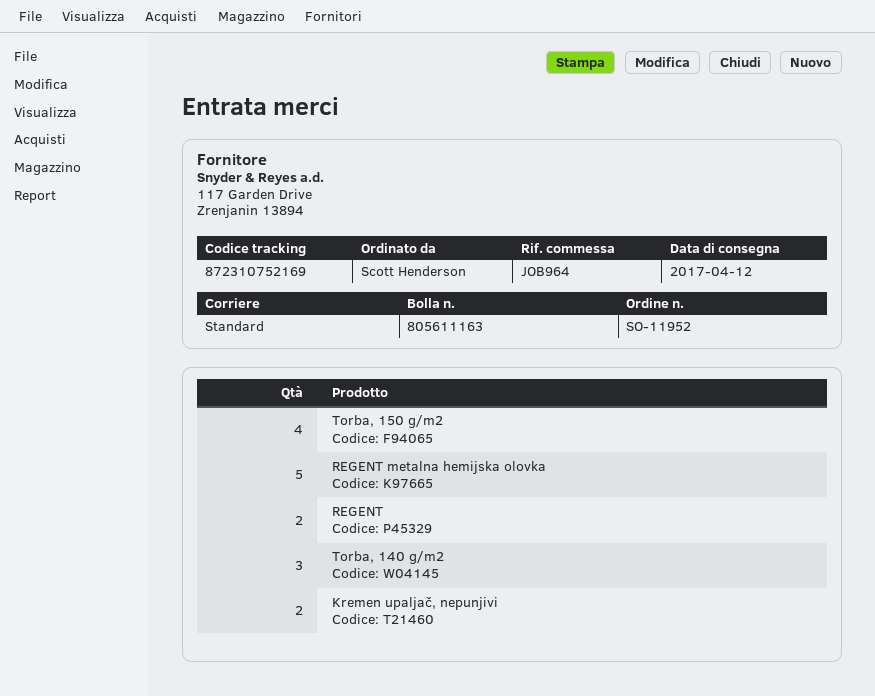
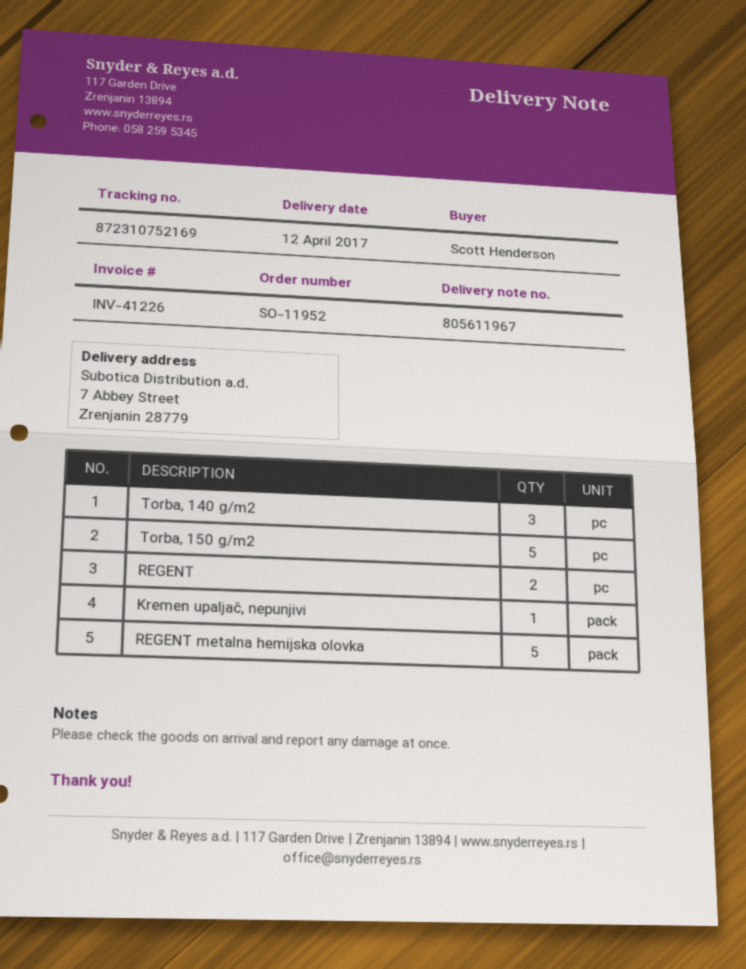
delivery note number: 805611163 -> 805611967
Torba, 150 g/m2: 4 -> 5
Kremen upaljač, nepunjivi: 2 -> 1

